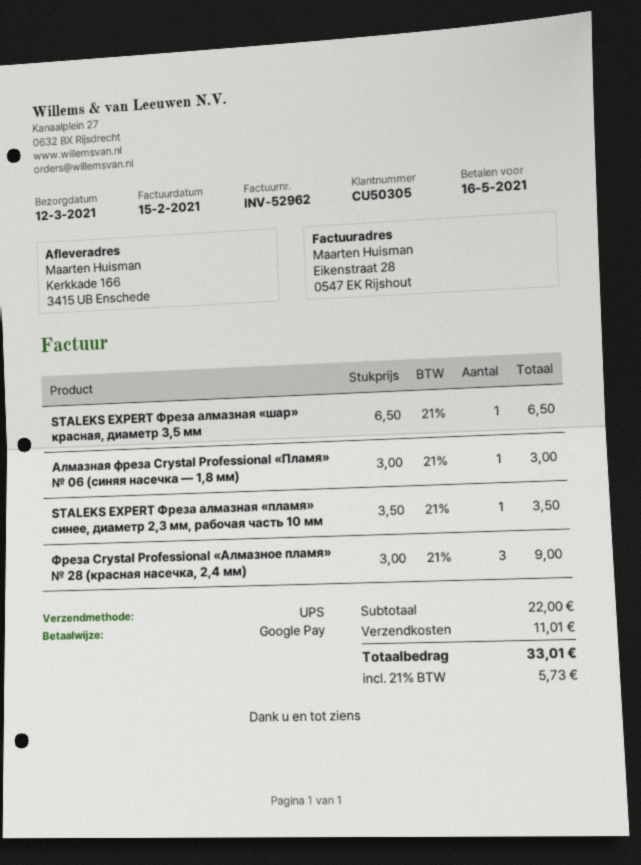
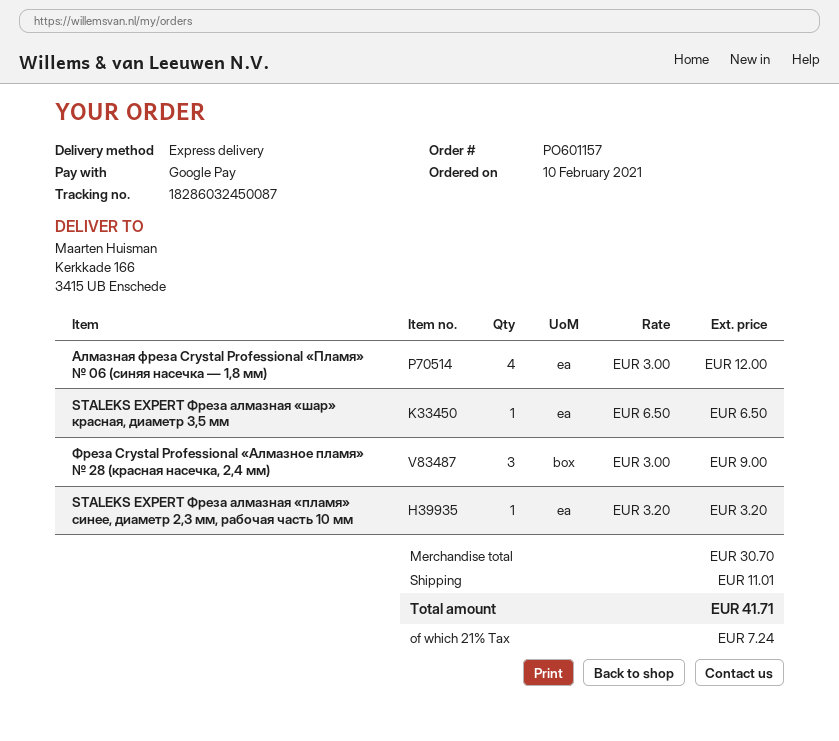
shipping method: UPS -> express
Алмазная фреза Crystal Professional «Пламя» № 06 (синяя насечка — 1,8 мм): 1 x 3.00 = 3.00 -> 4 x 3.00 = 12.00
STALEKS EXPERT Фреза алмазная «пламя» синее, диаметр 2,3 мм, рабочая часть 10 мм: 1 x 3.50 = 3.50 -> 1 x 3.20 = 3.20
subtotal: 22.00 -> 30.70
tax: 21% = 5.73 -> 21% = 7.24
total: 33.01 -> 41.71

